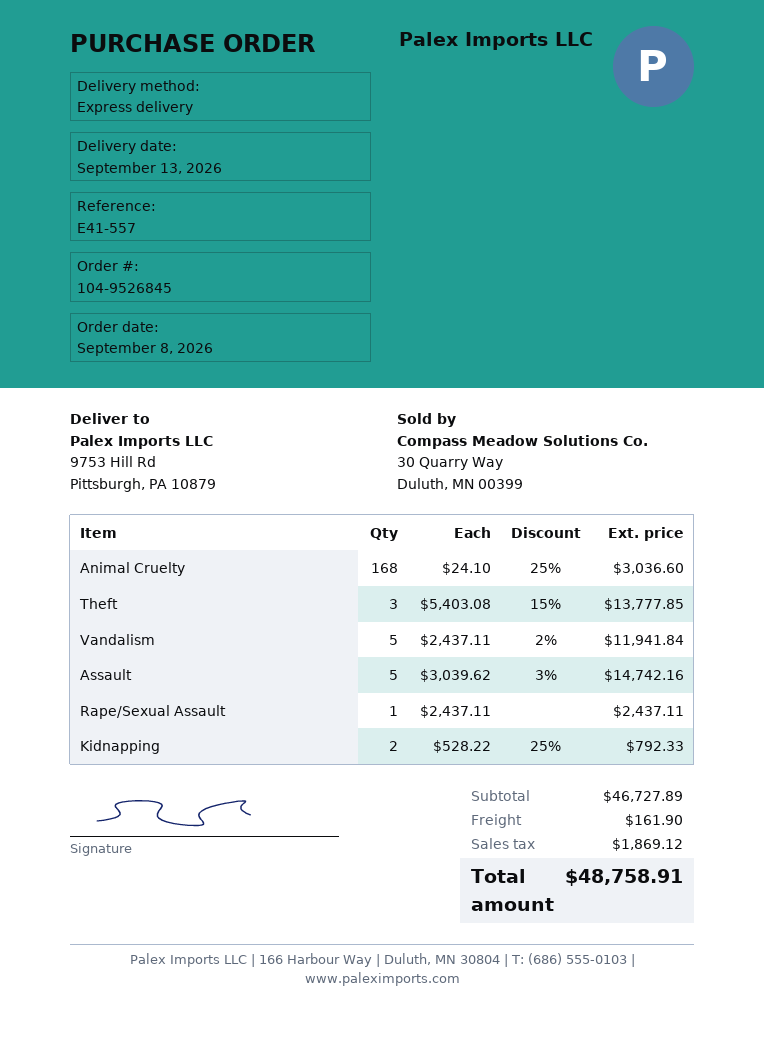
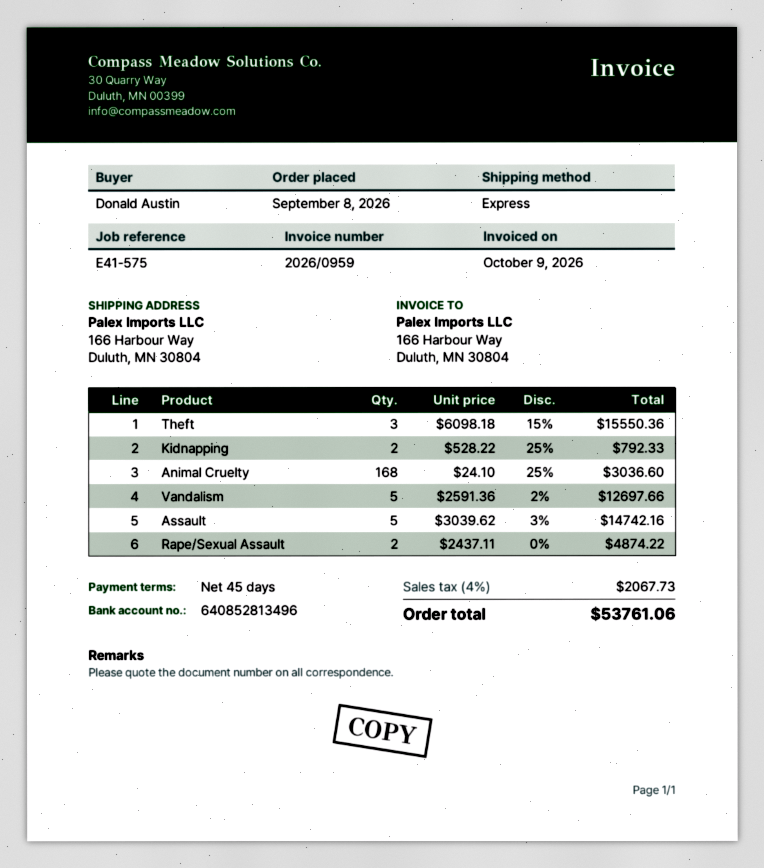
reference: E41-557 -> E41-575
ship to: 9753 Hill Rd, Pittsburgh, PA 10879 -> 166 Harbour Way, Duluth, MN 30804
Theft: 3 x 5403.08 - 15% = 13777.85 -> 3 x 6098.18 - 15% = 15550.36
Vandalism: 5 x 2437.11 - 2% = 11941.84 -> 5 x 2591.36 - 2% = 12697.66
Rape/Sexual Assault: 1 x 2437.11 = 2437.11 -> 2 x 2437.11 = 4874.22
shipping: 161.90 -> none
tax: 1869.12 -> 2067.73
total: 48758.91 -> 53761.06

